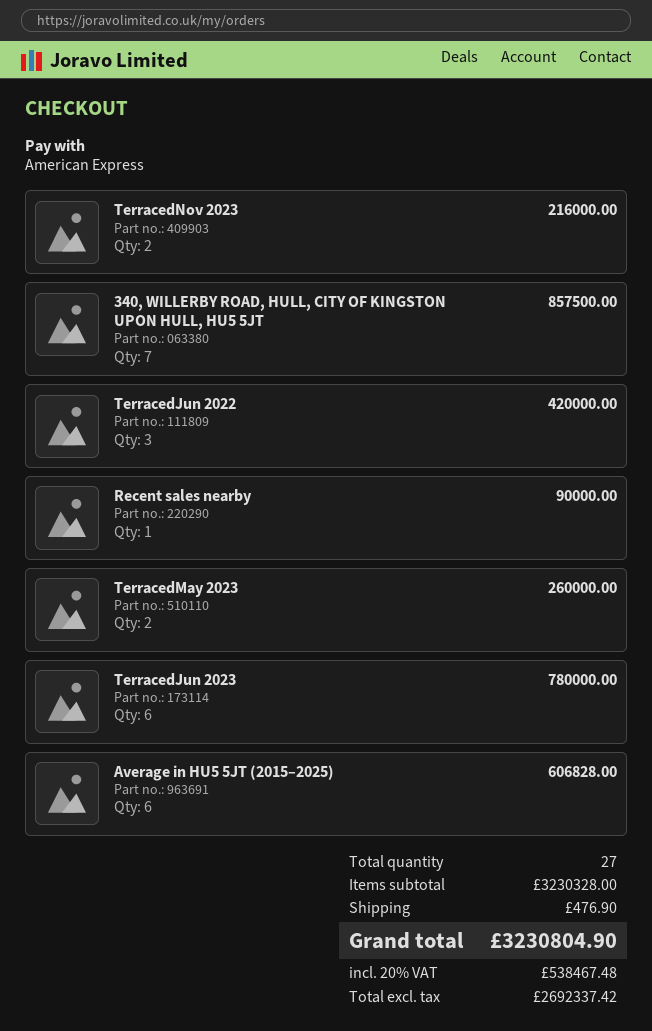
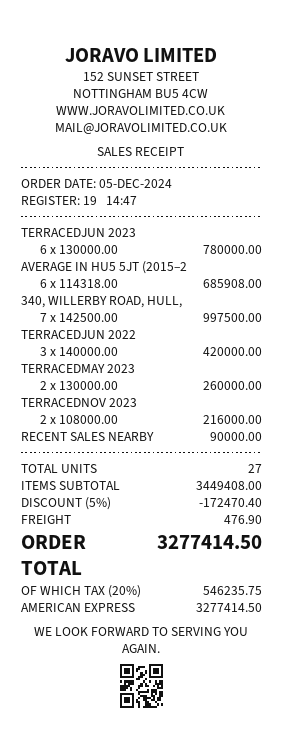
340, WILLERBY ROAD, HULL, CITY OF KINGSTON UPON HULL, HU5 5JT: 7 for 857500.00 -> 7 for 997500.00
Average in HU5 5JT (2015–2025): 6 for 606828.00 -> 6 for 685908.00
subtotal: 3230328.00 -> 3449408.00
discount: none -> 5% = 172470.40
tax: 20% = 538467.48 -> 20% = 546235.75
total: 3230804.90 -> 3277414.50

